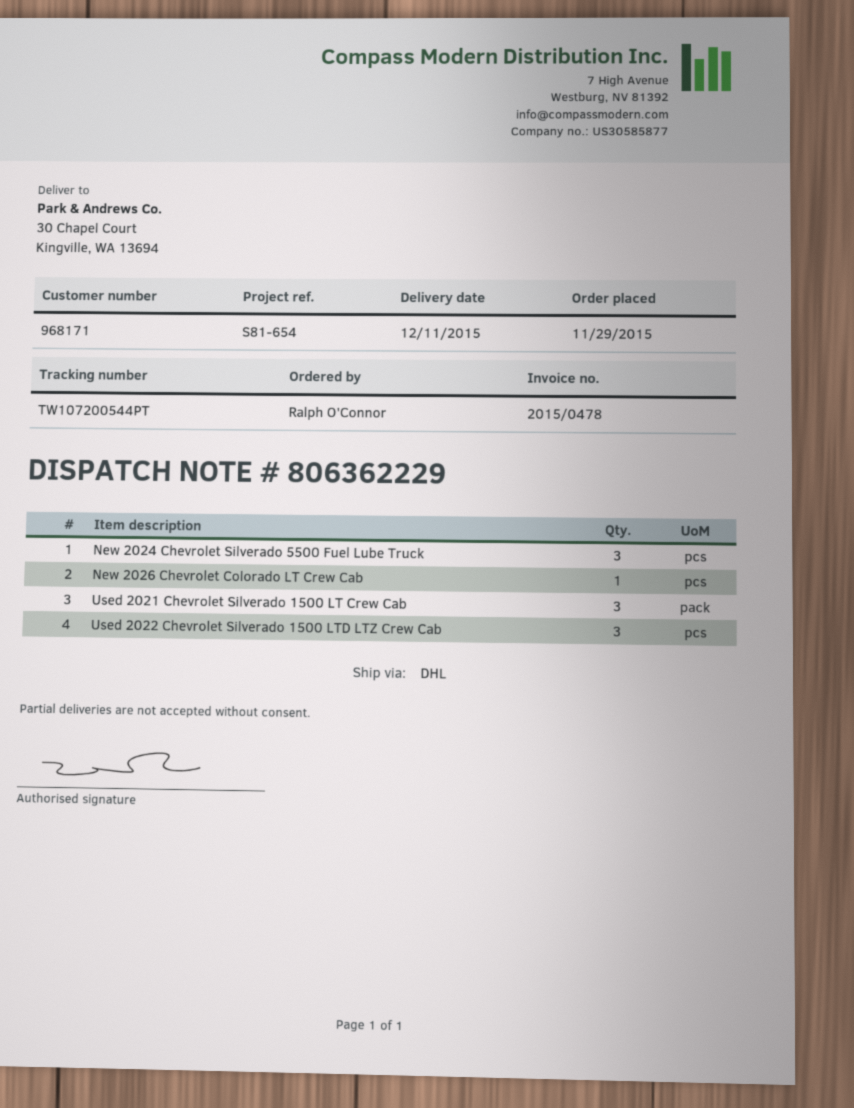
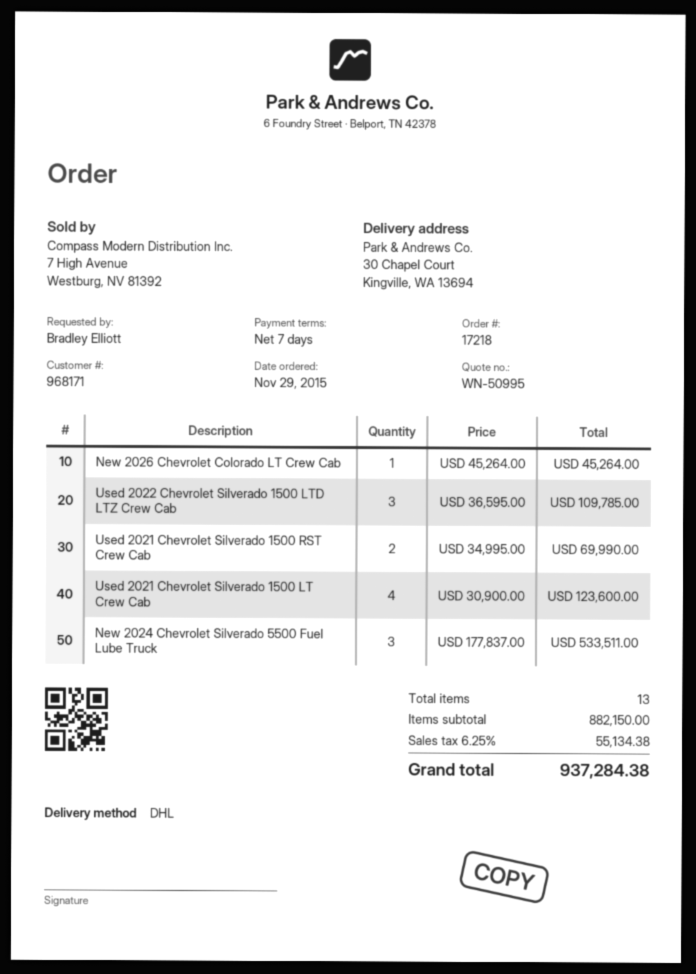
ordered by: Ralph O'Connor -> Bradley Elliott
Used 2021 Chevrolet Silverado 1500 LT Crew Cab: 3 -> 4
Used 2021 Chevrolet Silverado 1500 RST Crew Cab: none -> 2

